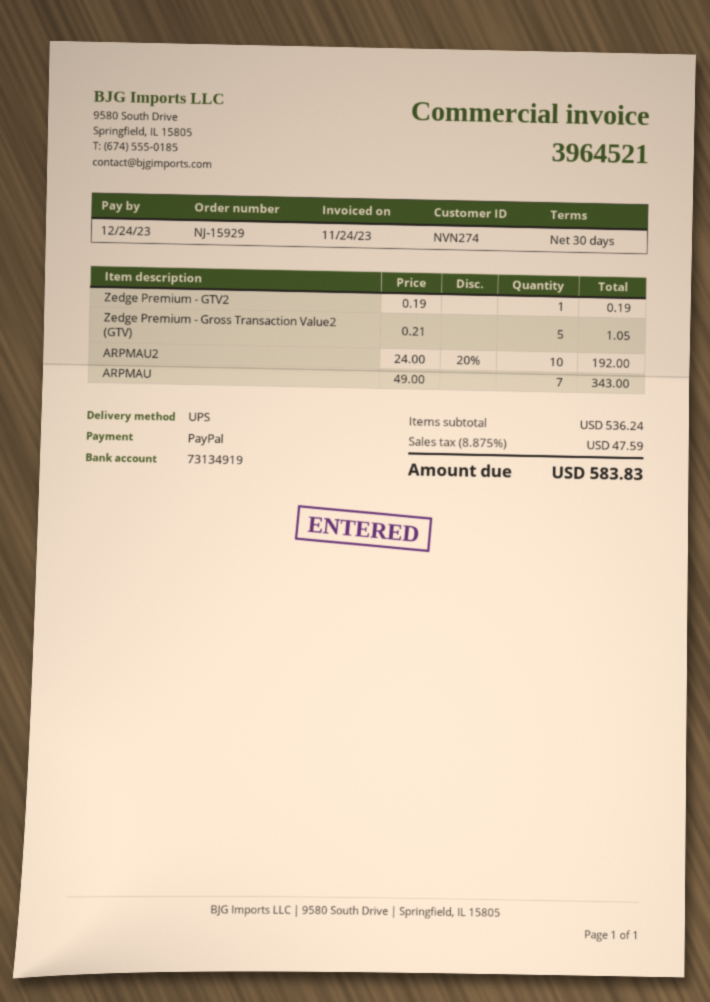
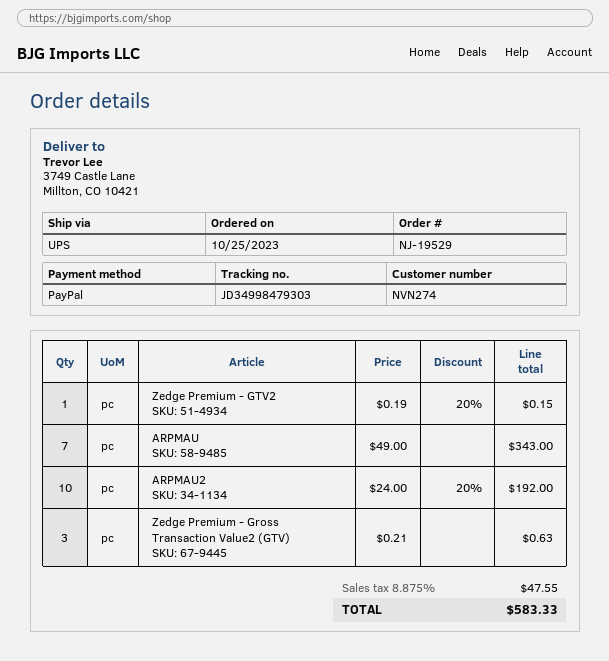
order number: NJ-15929 -> NJ-19529
Zedge Premium - GTV2: 1 x 0.19 = 0.19 -> 1 x 0.19 - 20% = 0.15
Zedge Premium - Gross Transaction Value2 (GTV): 5 x 0.21 = 1.05 -> 3 x 0.21 = 0.63
tax: 8.875% = 47.59 -> 8.875% = 47.55
total: 583.83 -> 583.33

